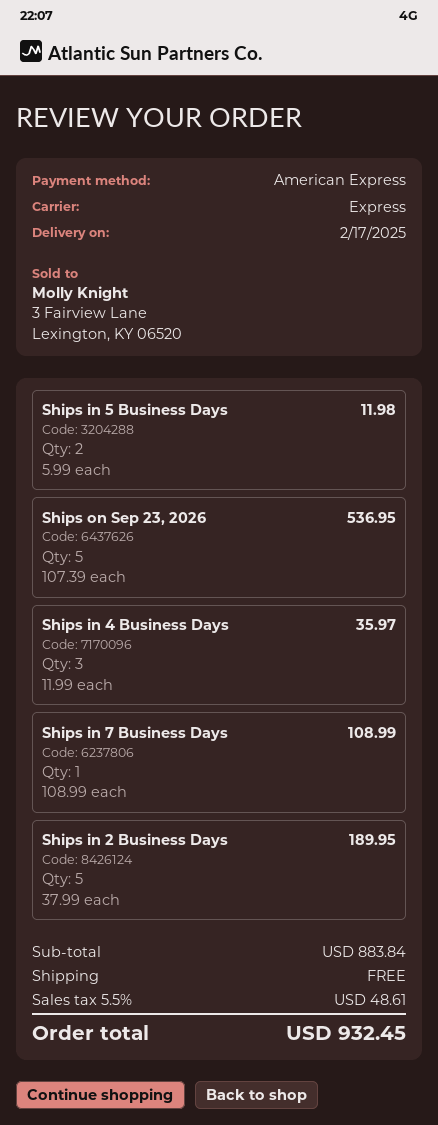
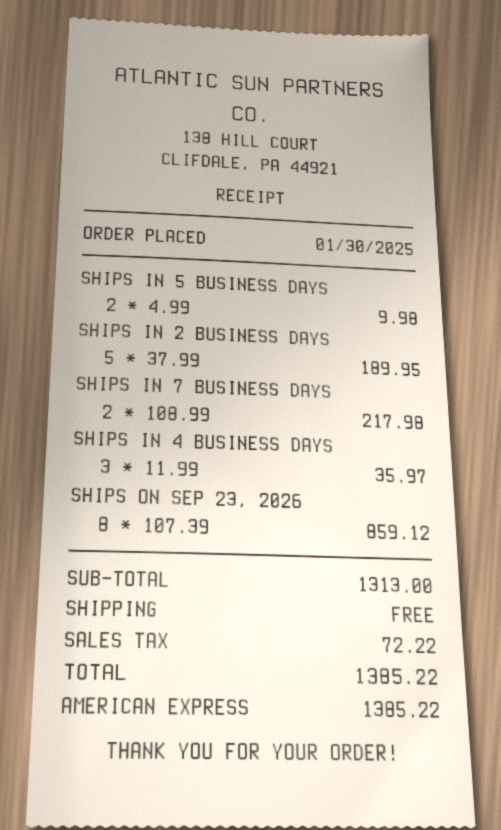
Ships in 5 Business Days: 2 x 5.99 = 11.98 -> 2 x 4.99 = 9.98
Ships on Sep 23, 2026: 5 x 107.39 = 536.95 -> 8 x 107.39 = 859.12
Ships in 7 Business Days: 1 x 108.99 = 108.99 -> 2 x 108.99 = 217.98
subtotal: 883.84 -> 1313.00
tax: 48.61 -> 72.22
total: 932.45 -> 1385.22

